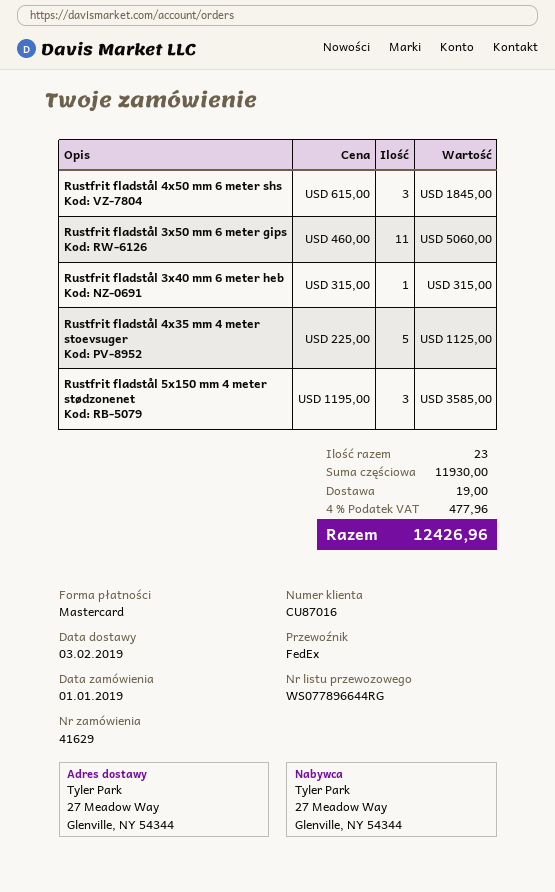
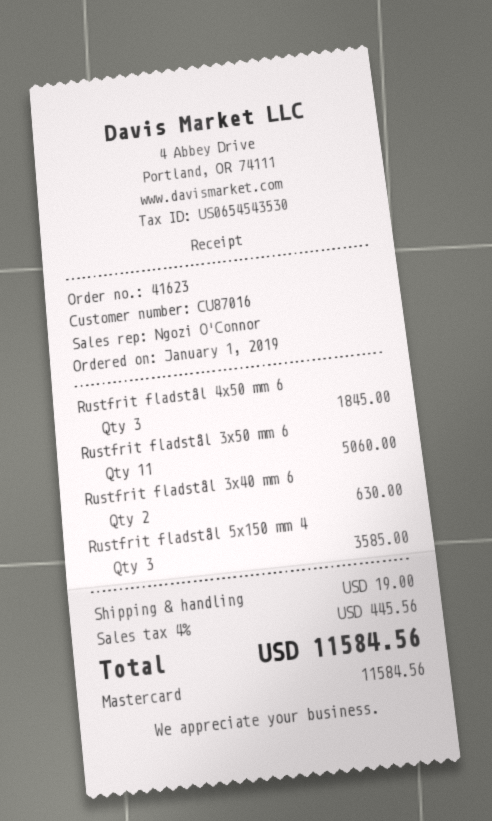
order number: 41629 -> 41623
Rustfrit fladstål 3x40 mm 6 meter heb: 1 for 315.00 -> 2 for 630.00
Rustfrit fladstål 4x35 mm 4 meter stoevsuger: 5 for 1125.00 -> none
tax: 4% = 477.96 -> 4% = 445.56
total: 12426.96 -> 11584.56

